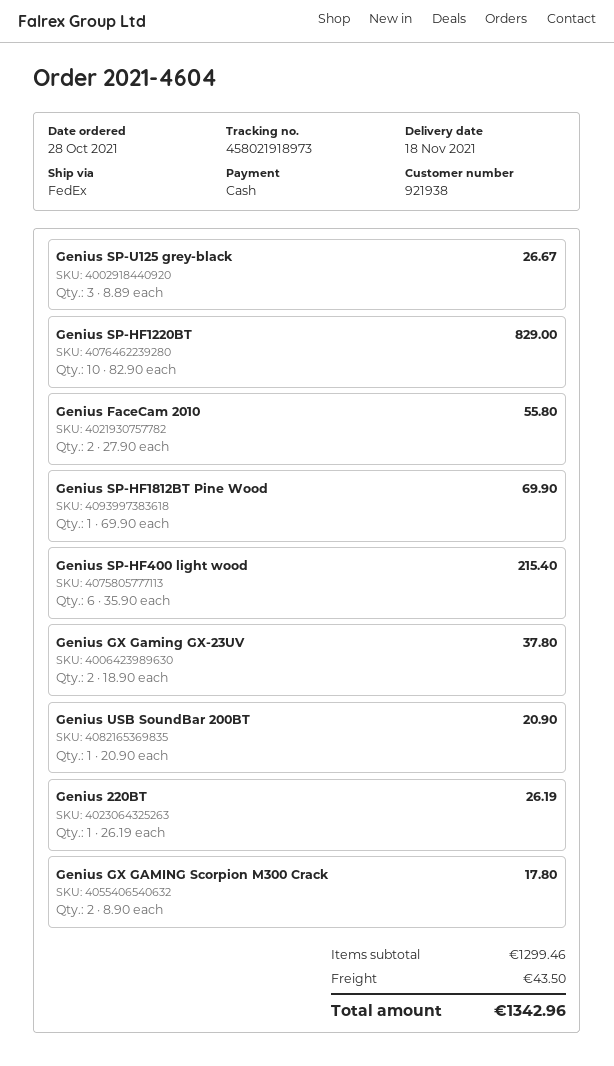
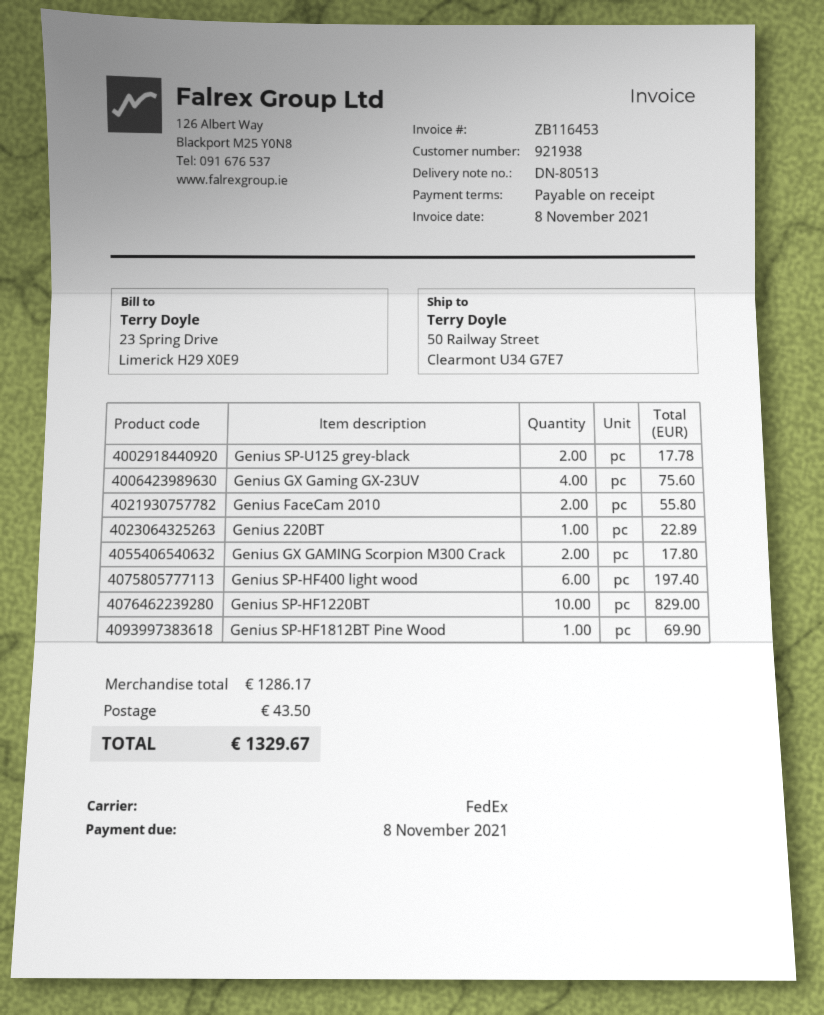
Genius SP-U125 grey-black: 3 for 26.67 -> 2 for 17.78
Genius SP-HF400 light wood: 6 for 215.40 -> 6 for 197.40
Genius GX Gaming GX-23UV: 2 for 37.80 -> 4 for 75.60
Genius USB SoundBar 200BT: 1 for 20.90 -> none
Genius 220BT: 1 for 26.19 -> 1 for 22.89
subtotal: 1299.46 -> 1286.17
total: 1342.96 -> 1329.67

